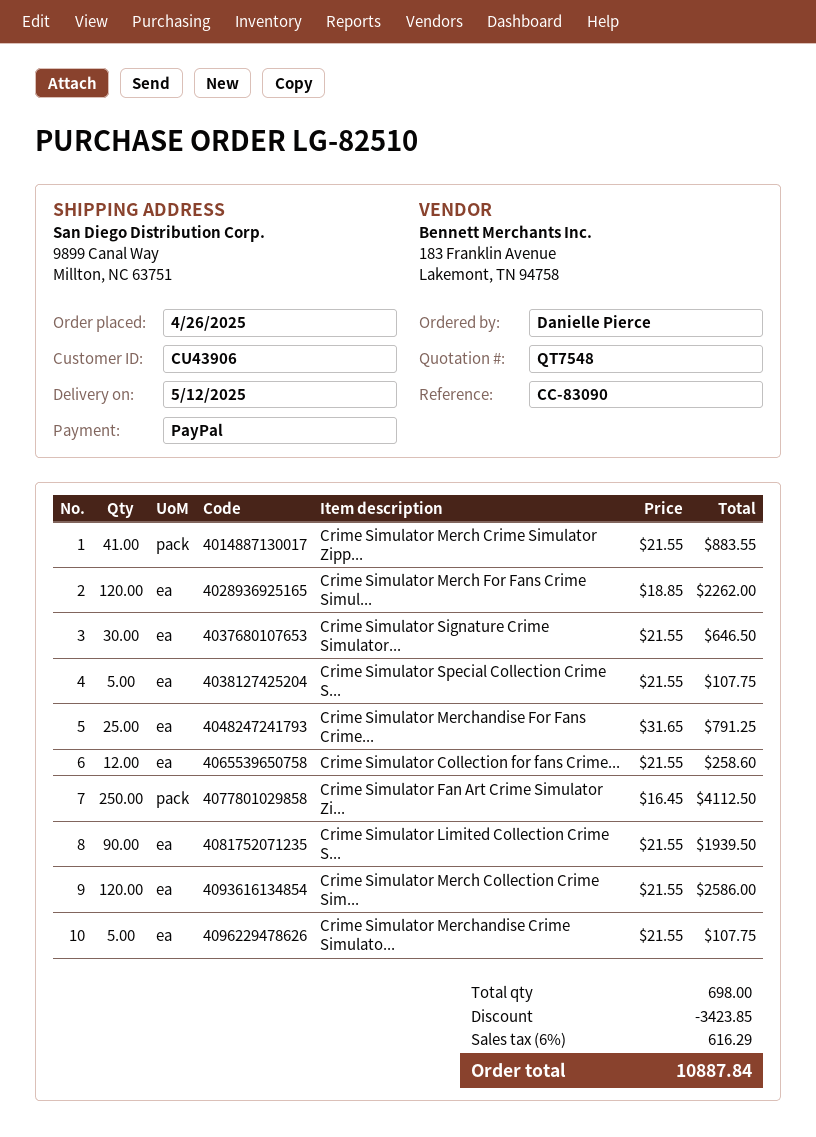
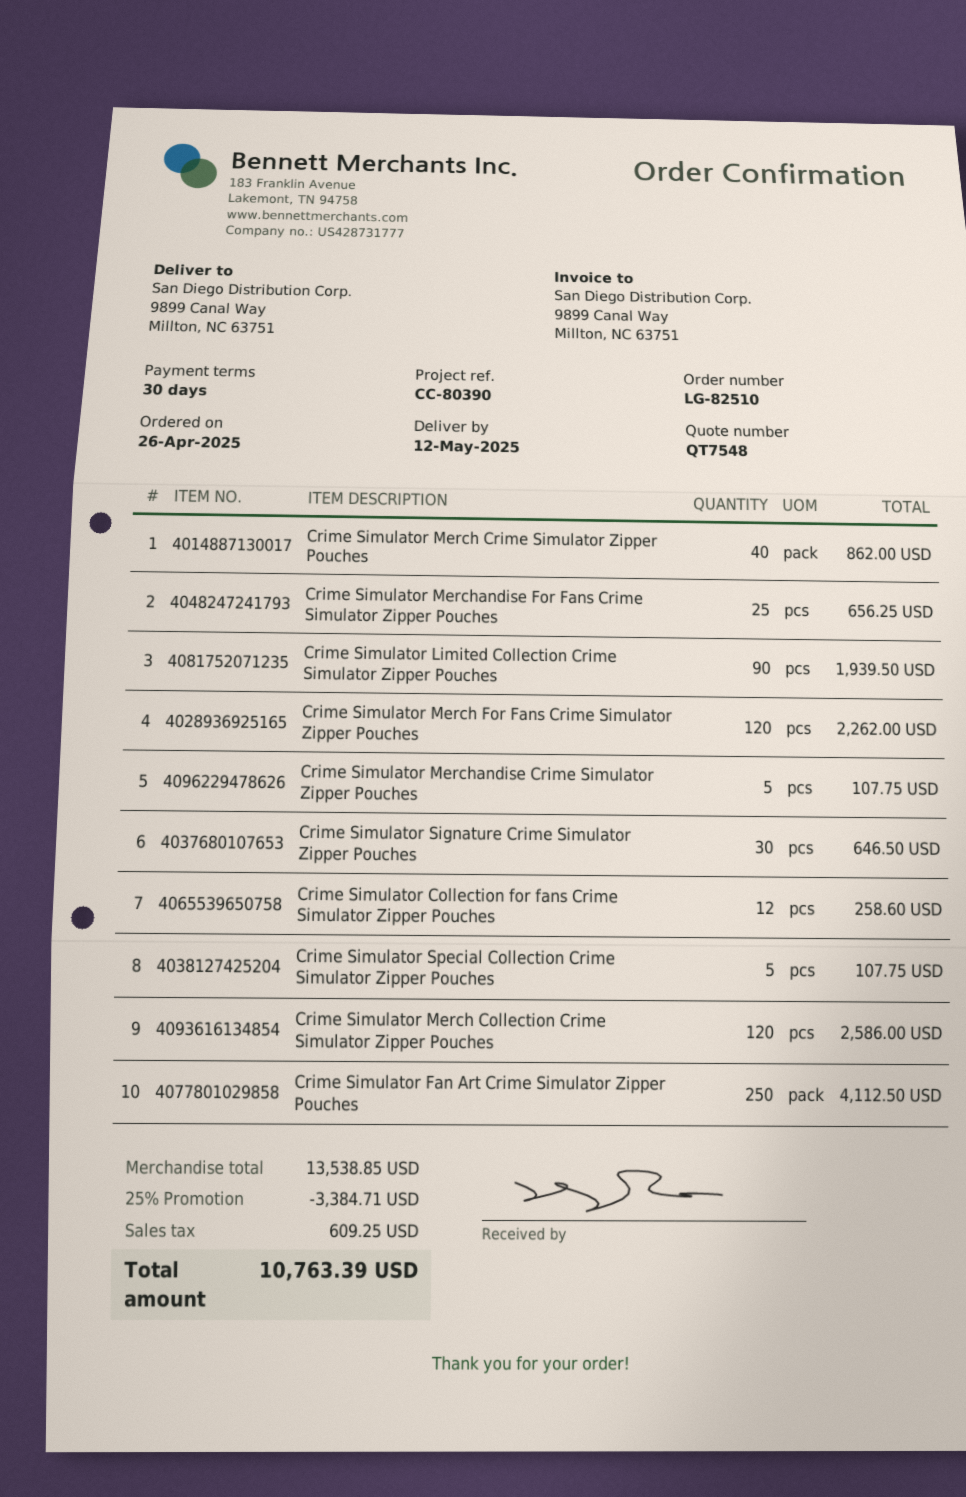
reference: CC-83090 -> CC-80390
Crime Simulator Merch Crime Simulator Zipp...: 41 for 883.55 -> 40 for 862.00
Crime Simulator Merchandise For Fans Crime...: 25 for 791.25 -> 25 for 656.25
discount: 3423.85 -> 3384.71
tax: 616.29 -> 609.25
total: 10887.84 -> 10763.39

